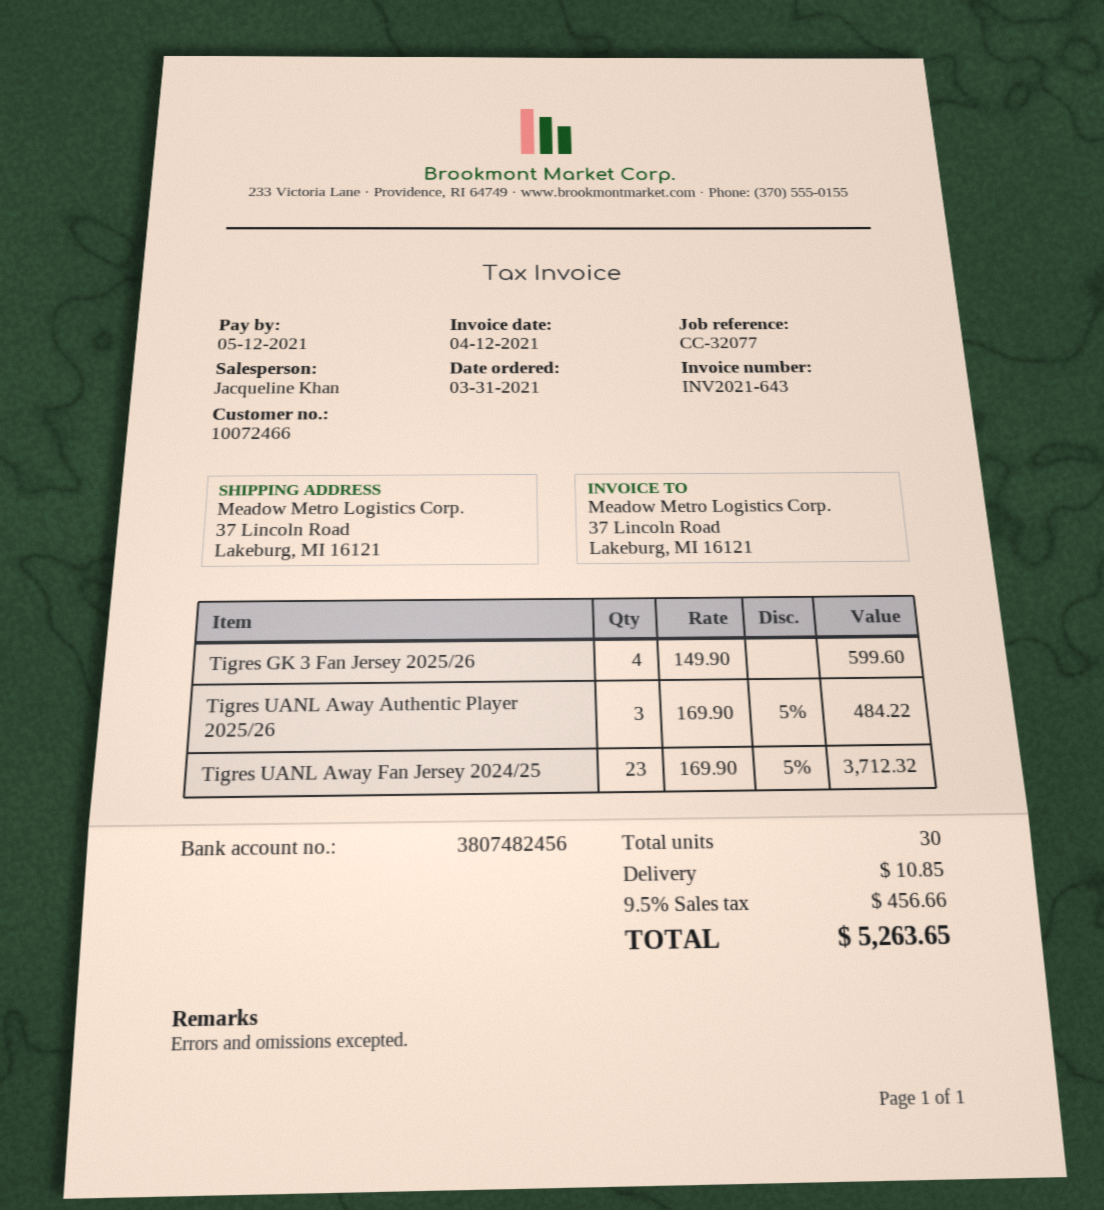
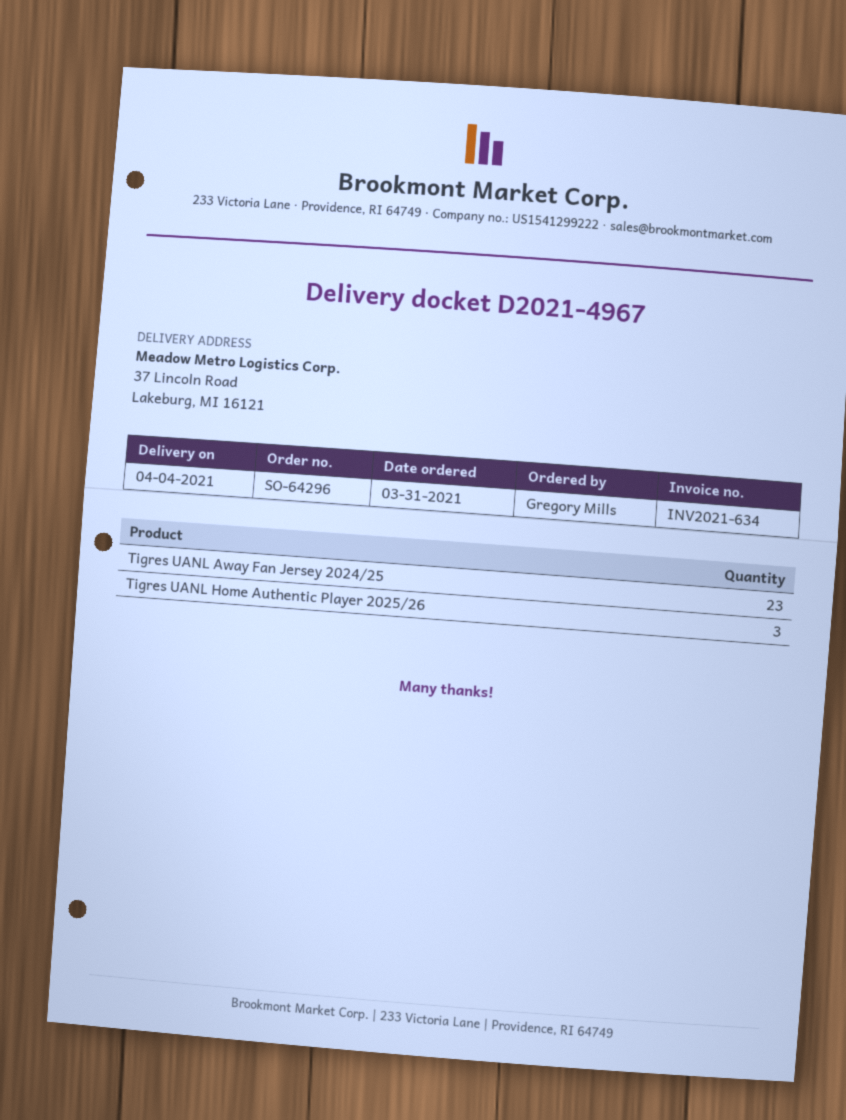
invoice number: INV2021-643 -> INV2021-634
Tigres GK 3 Fan Jersey 2025/26: 4 -> none
Tigres UANL Away Authentic Player 2025/26: 3 -> none
Tigres UANL Home Authentic Player 2025/26: none -> 3

